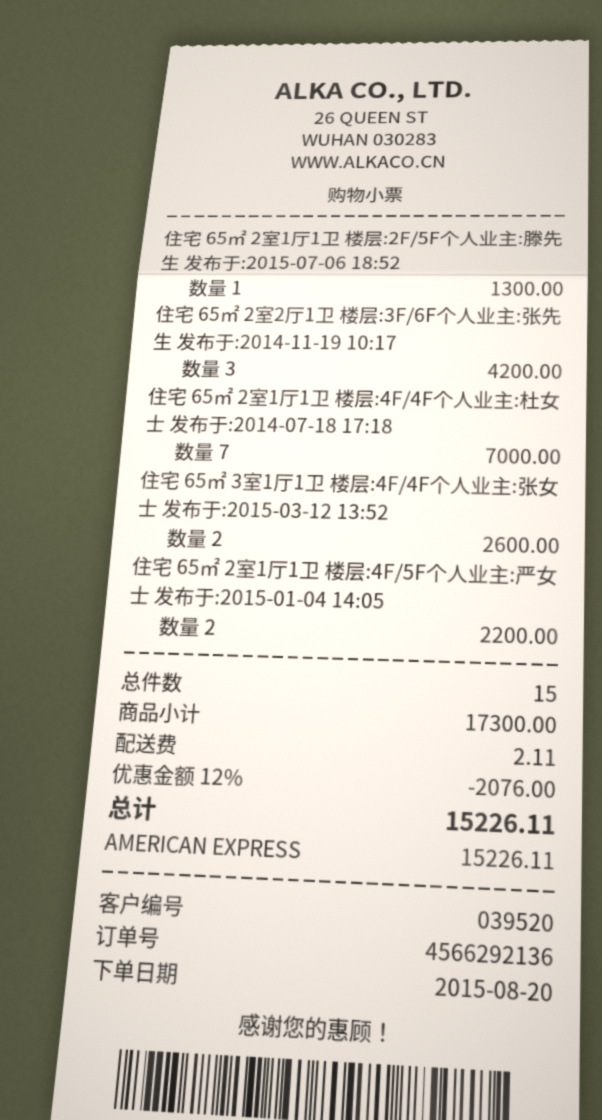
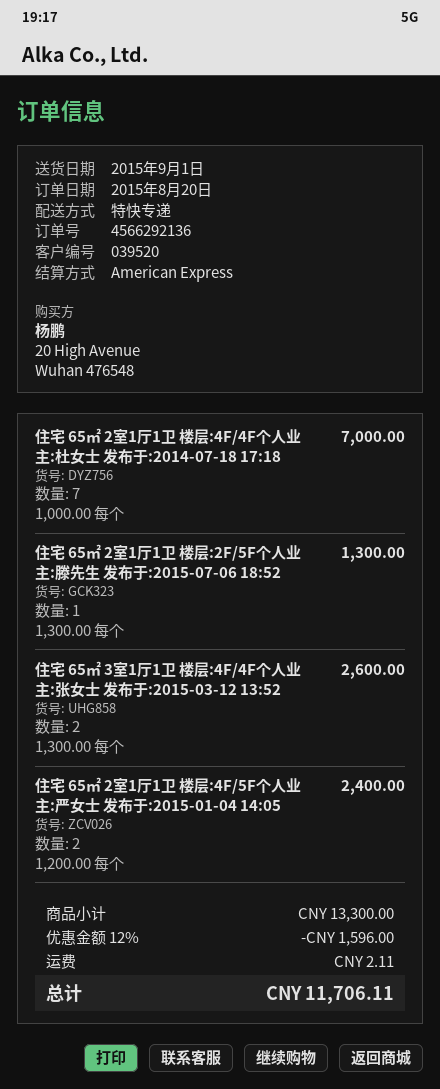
住宅 65㎡ 2室2厅1卫 楼层:3F/6F个人业主:张先生 发布于:2014-11-19 10:17: 3 for 4200.00 -> none
住宅 65㎡ 2室1厅1卫 楼层:4F/5F个人业主:严女士 发布于:2015-01-04 14:05: 2 for 2200.00 -> 2 for 2400.00
subtotal: 17300.00 -> 13300.00
discount: 12% = 2076.00 -> 12% = 1596.00
total: 15226.11 -> 11706.11

